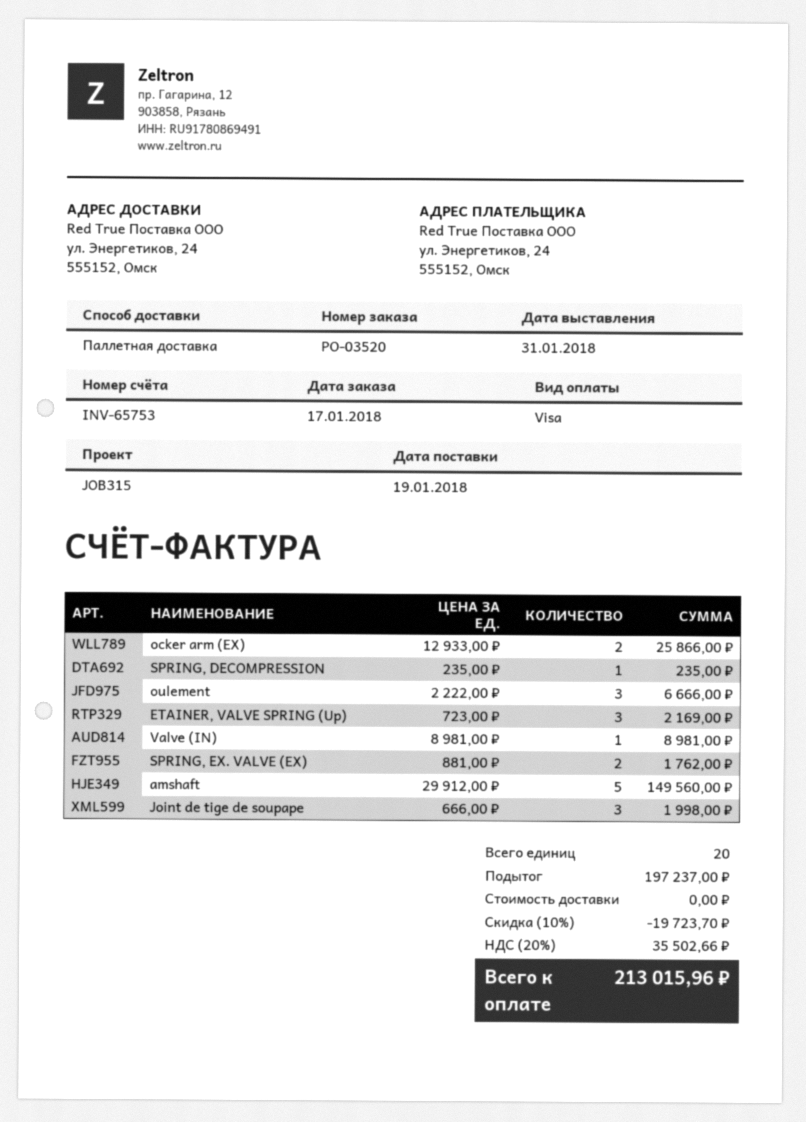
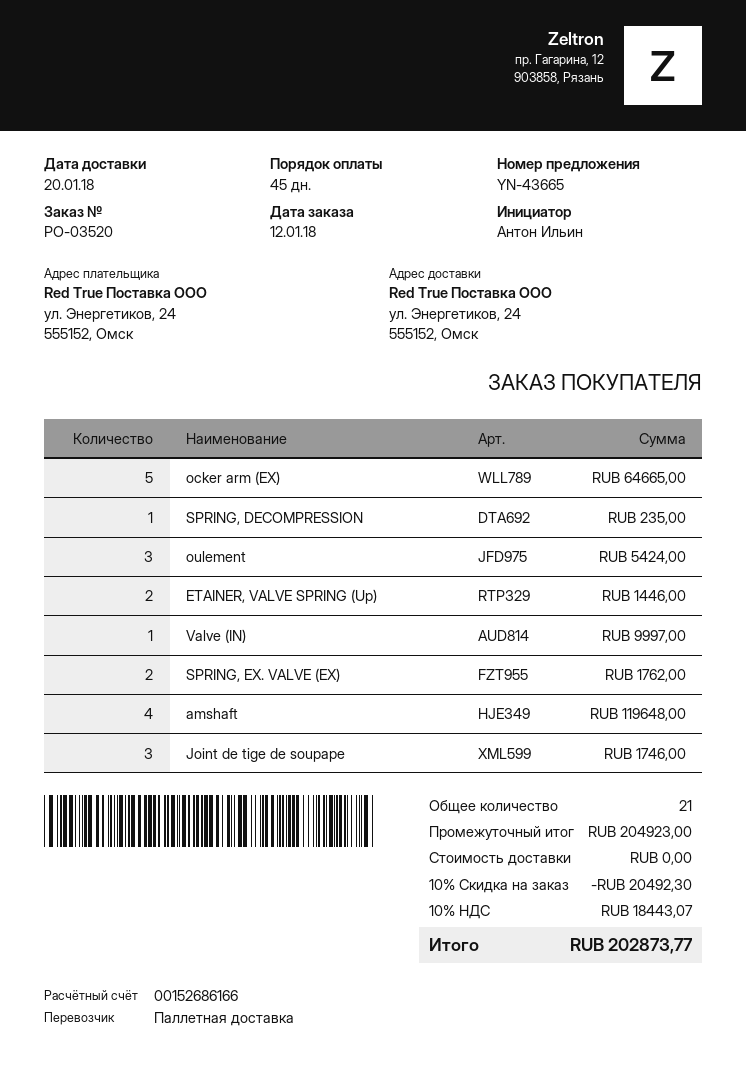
order date: 2018-01-17 -> 2018-01-12
delivery date: 2018-01-19 -> 2018-01-20
ocker arm (EX): 2 for 25866.00 -> 5 for 64665.00
oulement: 3 for 6666.00 -> 3 for 5424.00
ETAINER, VALVE SPRING (Up): 3 for 2169.00 -> 2 for 1446.00
Valve (IN): 1 for 8981.00 -> 1 for 9997.00
amshaft: 5 for 149560.00 -> 4 for 119648.00
Joint de tige de soupape: 3 for 1998.00 -> 3 for 1746.00
total quantity: 20 -> 21
subtotal: 197237.00 -> 204923.00
discount: 10% = 19723.70 -> 10% = 20492.30
tax: 20% = 35502.66 -> 10% = 18443.07
total: 213015.96 -> 202873.77

